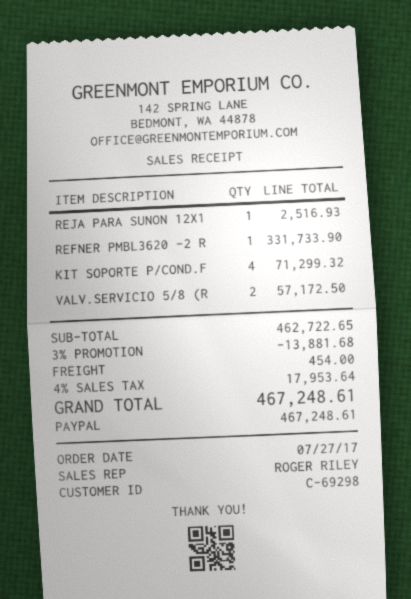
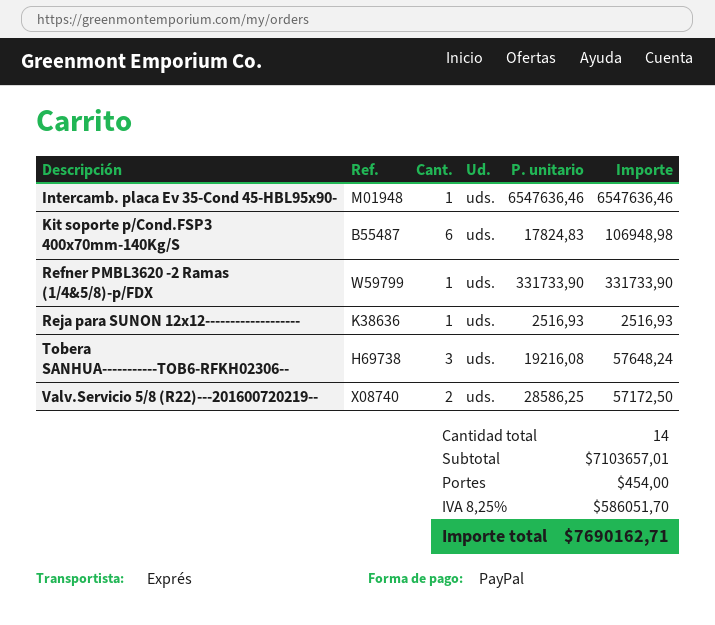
KIT SOPORTE P/COND.F: 4 for 71299.32 -> 6 for 106948.98
Intercamb. placa Ev 35-Cond 45-HBL95x90-: none -> 1 for 6547636.46
Tobera SANHUA-----------TOB6-RFKH02306--: none -> 3 for 57648.24
subtotal: 462722.65 -> 7103657.01
discount: 3% = 13881.68 -> none
tax: 4% = 17953.64 -> 8.25% = 586051.70
total: 467248.61 -> 7690162.71

